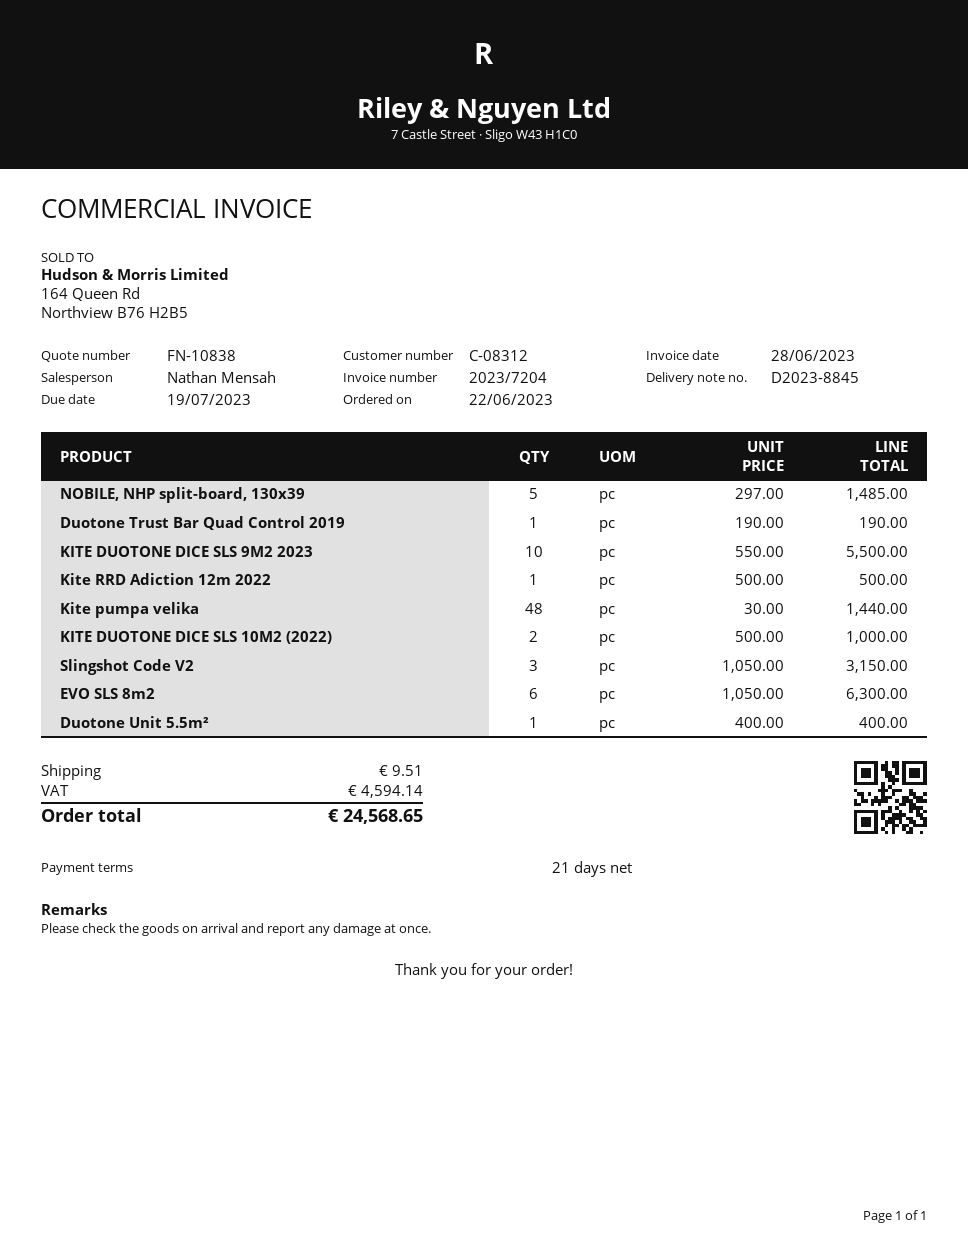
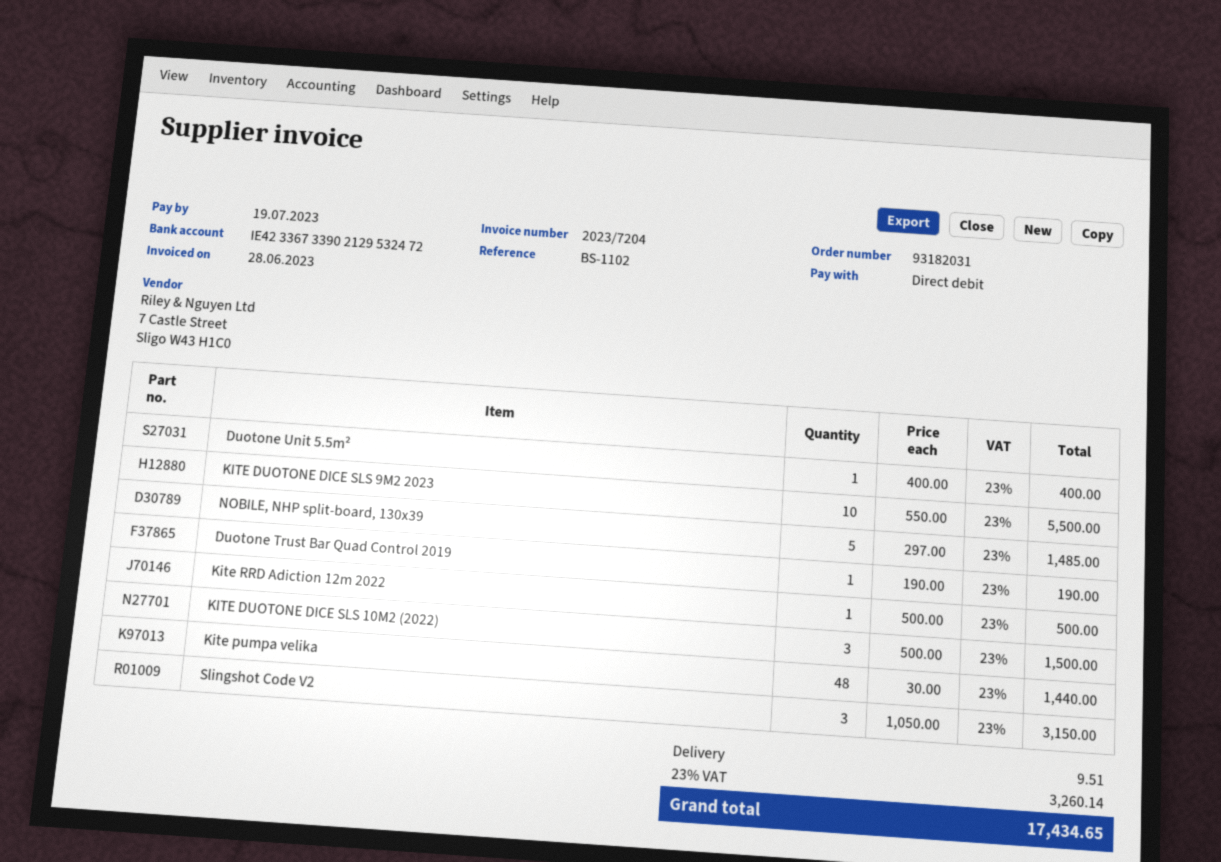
KITE DUOTONE DICE SLS 10M2 (2022): 2 x 500.00 = 1000.00 -> 3 x 500.00 = 1500.00
EVO SLS 8m2: 6 x 1050.00 = 6300.00 -> none
tax: 4594.14 -> 3260.14
total: 24568.65 -> 17434.65

